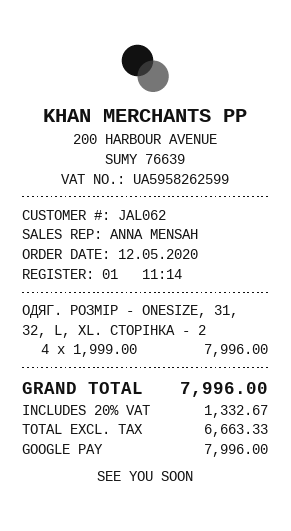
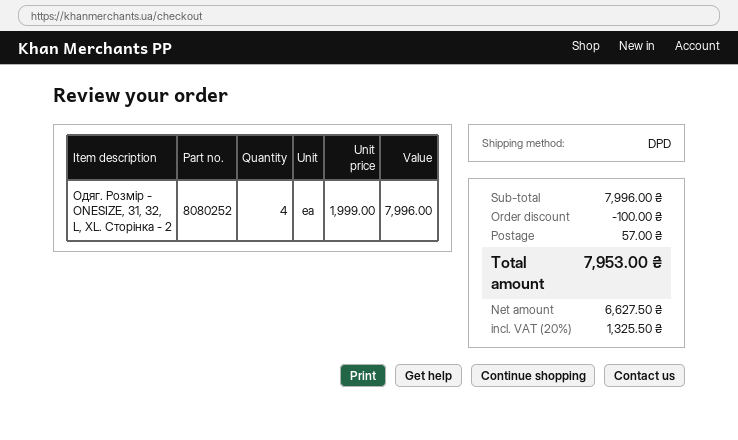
discount: none -> 100.00
shipping: none -> 57.00
net: 6663.33 -> 6627.50
tax: 20% = 1332.67 -> 20% = 1325.50
total: 7996.00 -> 7953.00

